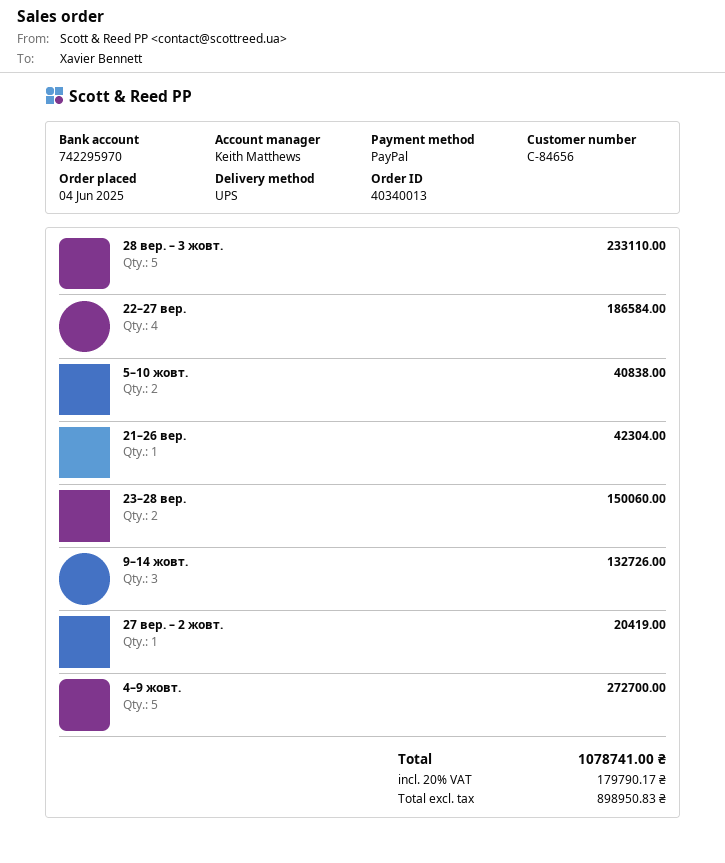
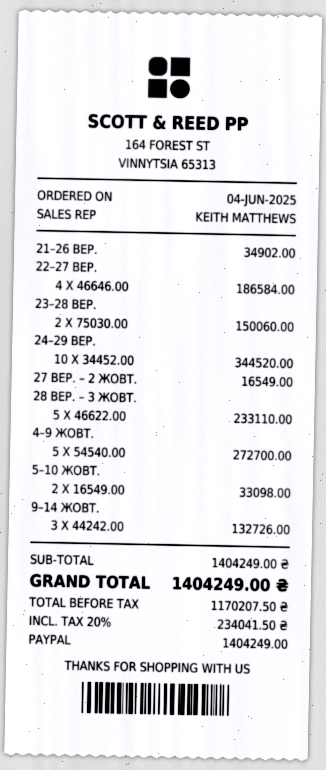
5–10 жовт.: 2 for 40838.00 -> 2 for 33098.00
21–26 вер.: 1 for 42304.00 -> 1 for 34902.00
27 вер. – 2 жовт.: 1 for 20419.00 -> 1 for 16549.00
24–29 ВЕР.: none -> 10 for 344520.00
net: 898950.83 -> 1170207.50
tax: 20% = 179790.17 -> 20% = 234041.50
total: 1078741.00 -> 1404249.00

